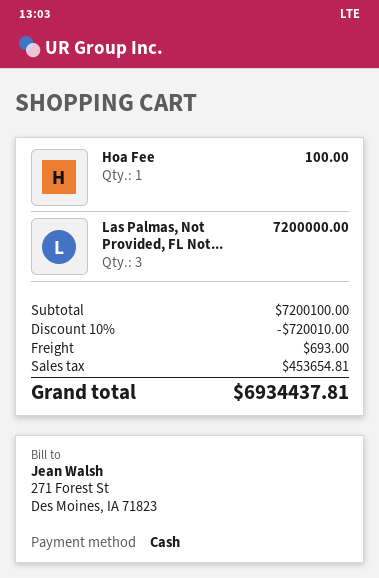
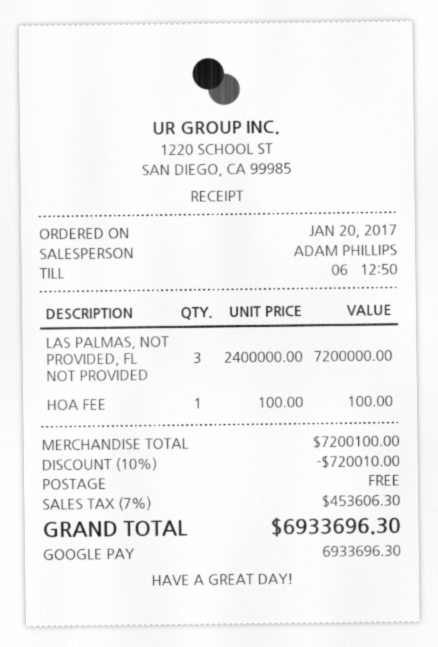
payment method: cash -> Google Pay
shipping: 693.00 -> 0.00
tax: 453654.81 -> 453606.30
total: 6934437.81 -> 6933696.30

